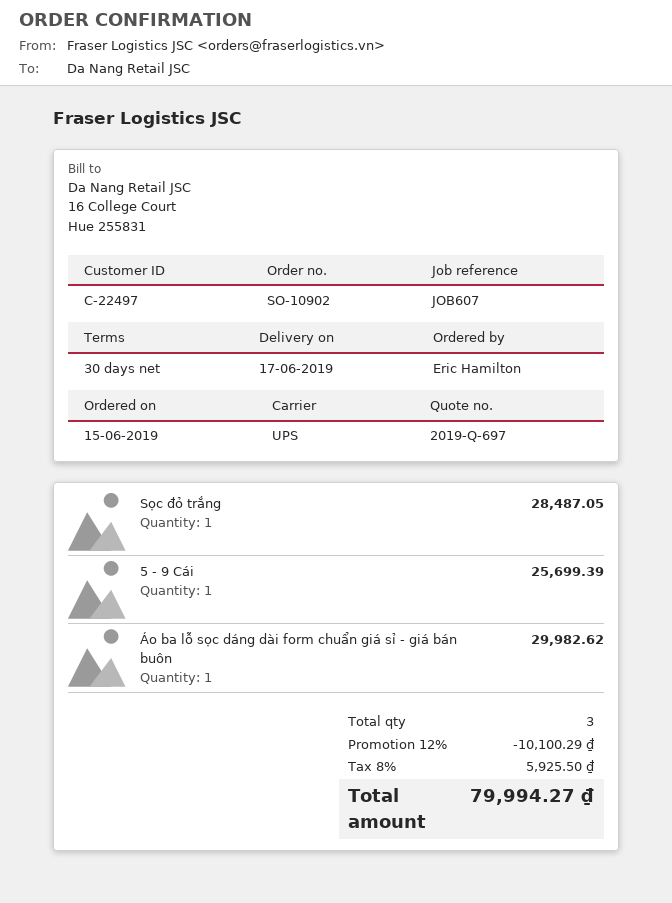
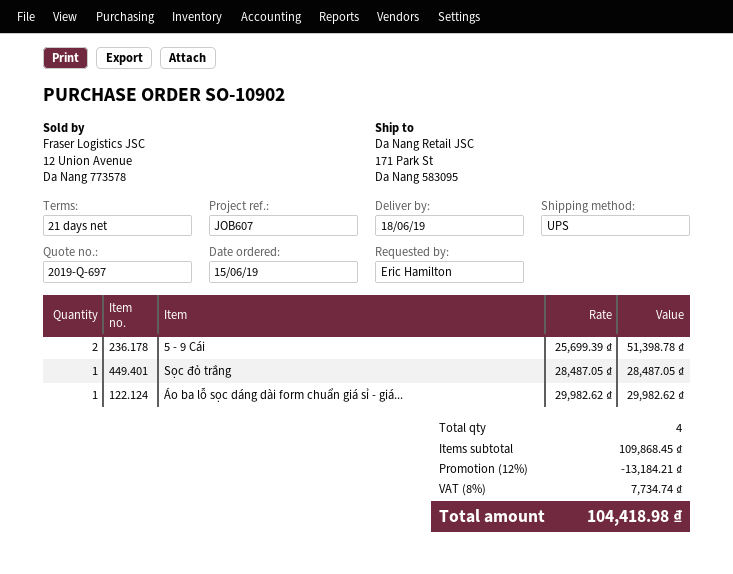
delivery date: 2019-06-17 -> 2019-06-18
payment terms: 30 days -> 21 days
5 - 9 Cái: 1 for 25699.39 -> 2 for 51398.78
total quantity: 3 -> 4
discount: 12% = 10100.29 -> 12% = 13184.21
tax: 8% = 5925.50 -> 8% = 7734.74
total: 79994.27 -> 104418.98

